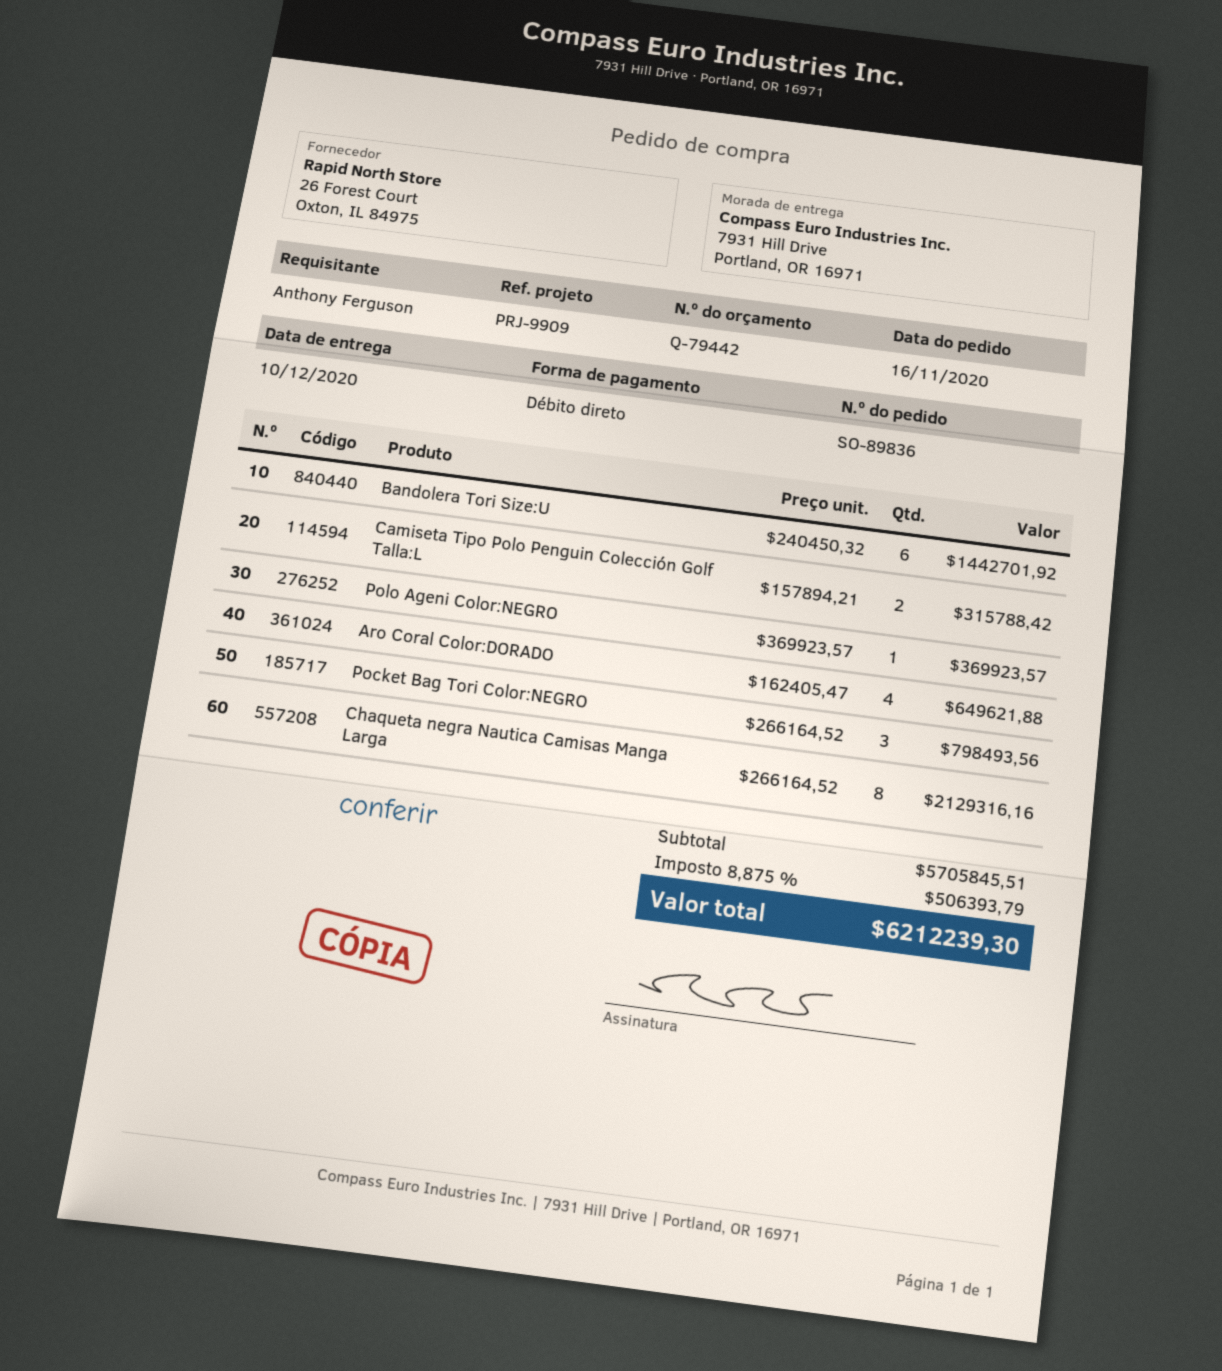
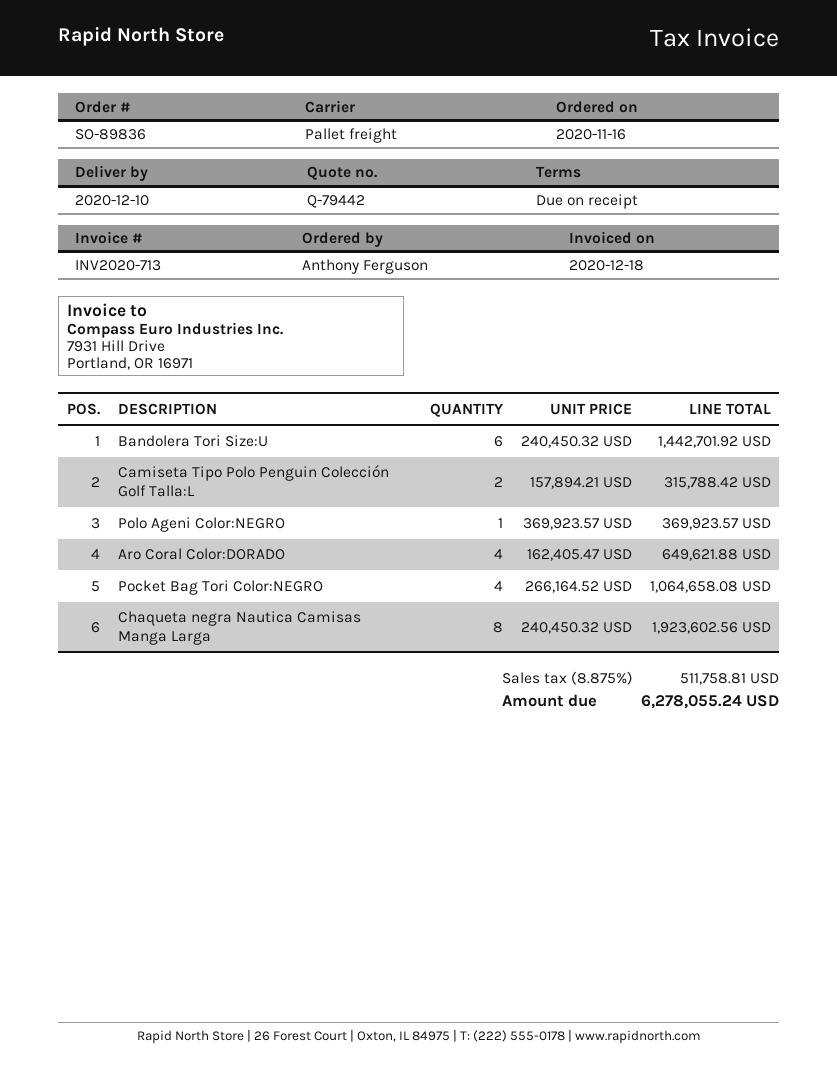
Pocket Bag Tori Color:NEGRO: 3 x 266164.52 = 798493.56 -> 4 x 266164.52 = 1064658.08
Chaqueta negra Nautica Camisas Manga Larga: 8 x 266164.52 = 2129316.16 -> 8 x 240450.32 = 1923602.56
tax: 8.875% = 506393.79 -> 8.875% = 511758.81
total: 6212239.30 -> 6278055.24

